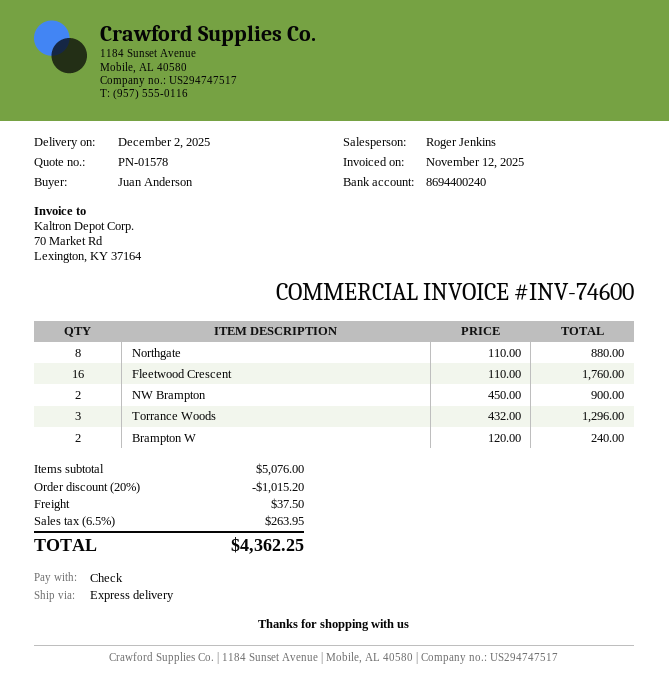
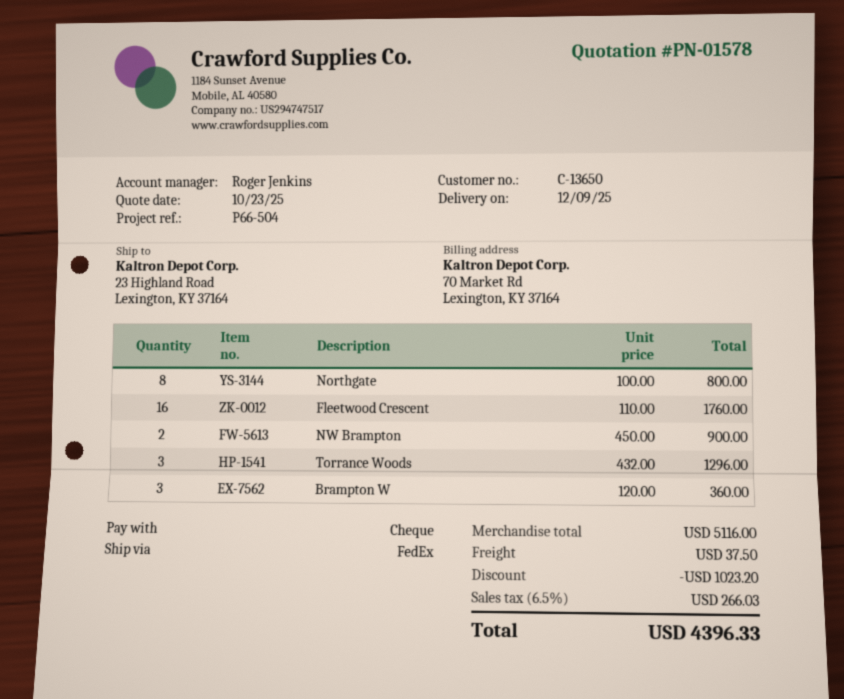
delivery date: 2025-12-02 -> 2025-12-09
shipping method: express -> FedEx
Northgate: 8 x 110.00 = 880.00 -> 8 x 100.00 = 800.00
Brampton W: 2 x 120.00 = 240.00 -> 3 x 120.00 = 360.00
subtotal: 5076.00 -> 5116.00
discount: 1015.20 -> 1023.20
tax: 6.5% = 263.95 -> 6.5% = 266.03
total: 4362.25 -> 4396.33

